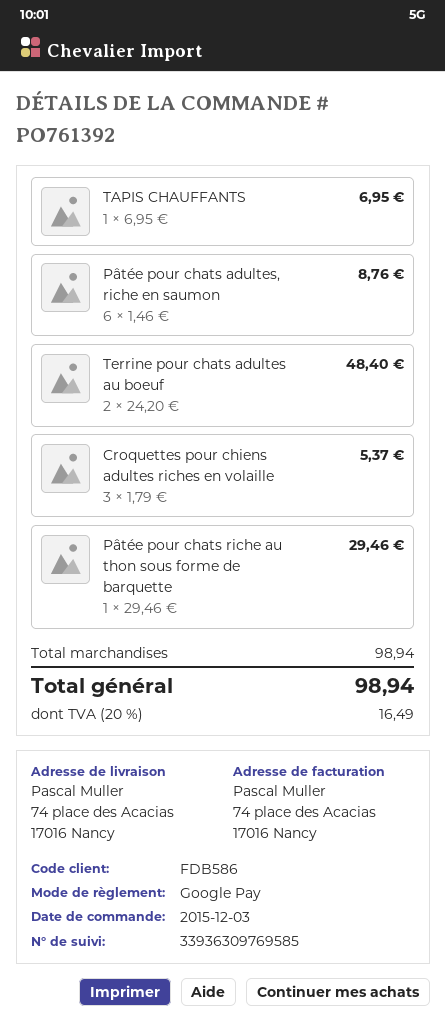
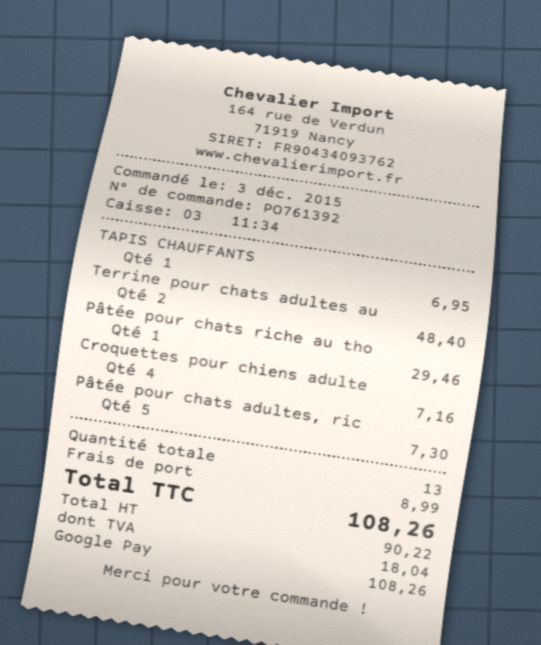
Pâtée pour chats adultes, riche en saumon: 6 for 8.76 -> 5 for 7.30
Croquettes pour chiens adultes riches en volaille: 3 for 5.37 -> 4 for 7.16
shipping: none -> 8.99
tax: 16.49 -> 18.04
total: 98.94 -> 108.26

